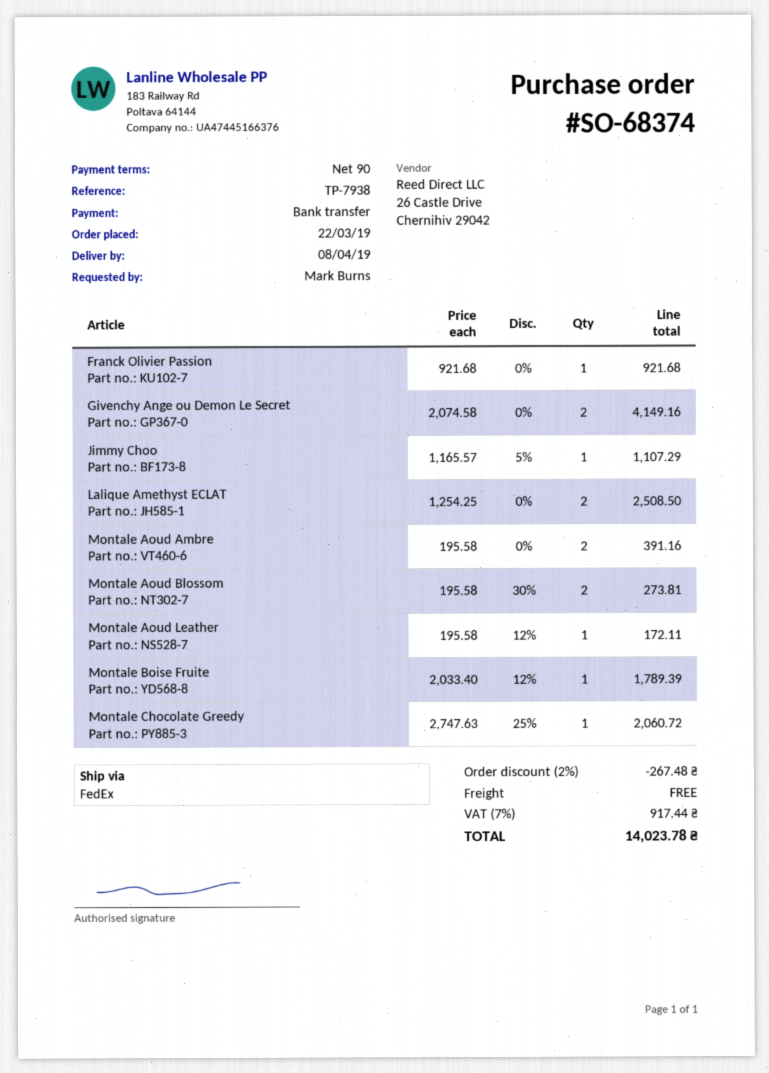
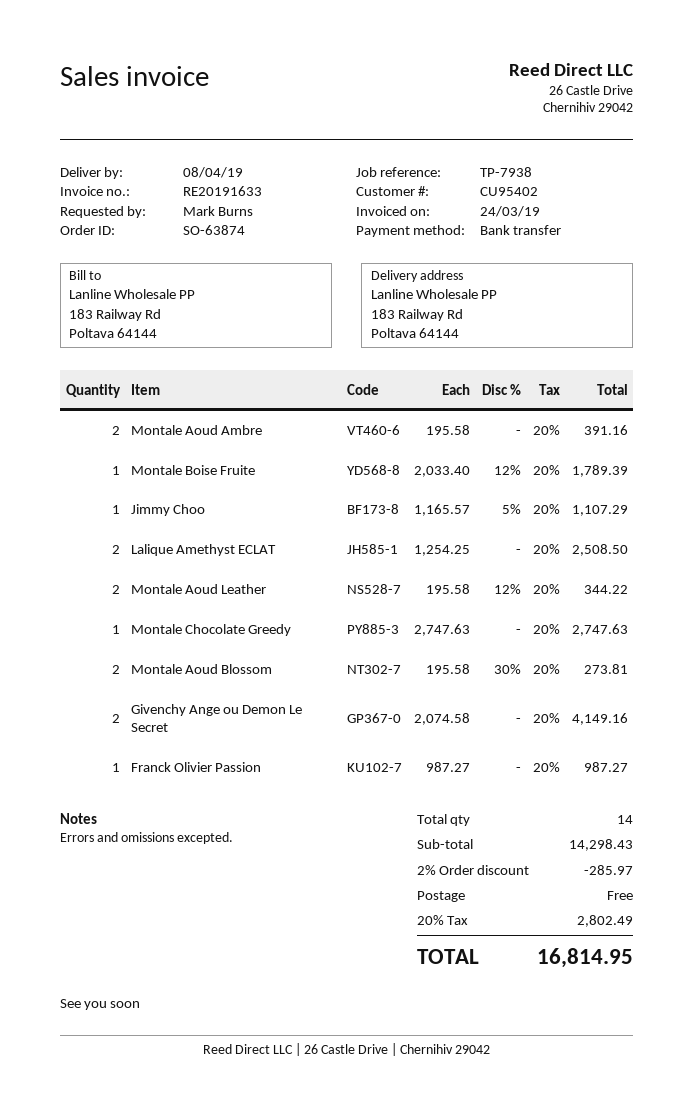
order number: SO-68374 -> SO-63874
Franck Olivier Passion: 1 x 921.68 = 921.68 -> 1 x 987.27 = 987.27
Montale Aoud Leather: 1 x 195.58 - 12% = 172.11 -> 2 x 195.58 - 12% = 344.22
Montale Chocolate Greedy: 1 x 2747.63 - 25% = 2060.72 -> 1 x 2747.63 = 2747.63
discount: 2% = 267.48 -> 2% = 285.97
tax: 7% = 917.44 -> 20% = 2802.49
total: 14023.78 -> 16814.95

